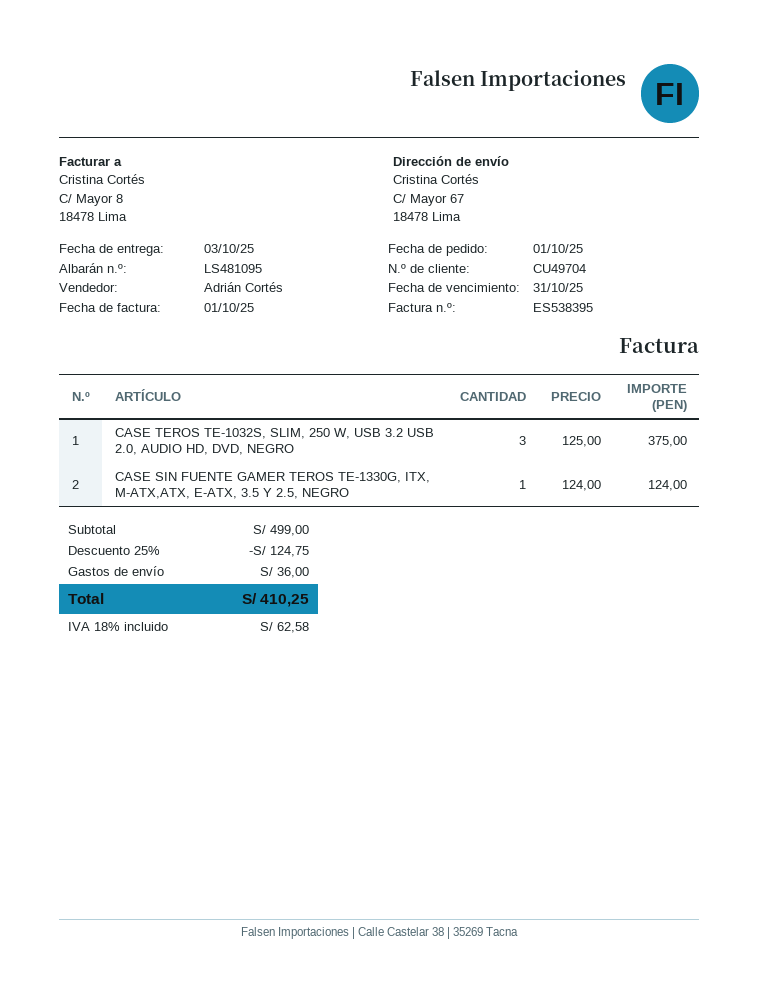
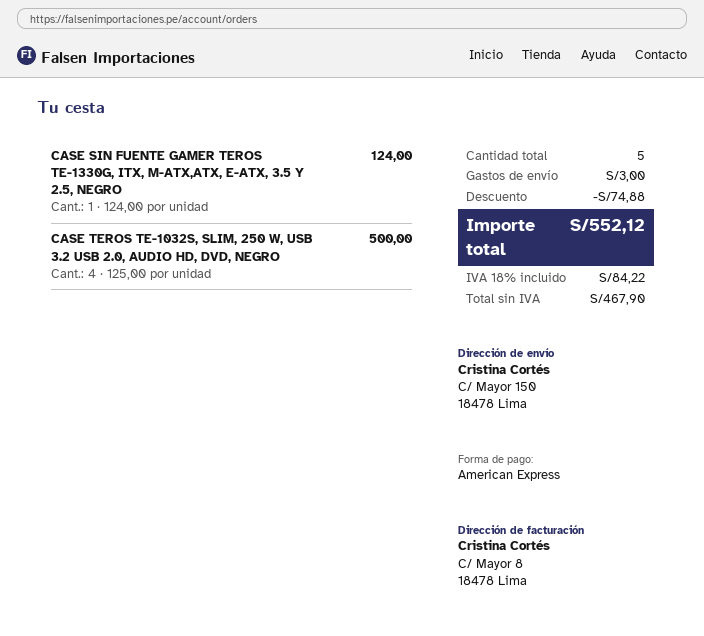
ship to: C/ Mayor 67, 18478 Lima -> C/ Mayor 150, 18478 Lima
CASE TEROS TE-1032S, SLIM, 250 W, USB 3.2 USB 2.0, AUDIO HD, DVD, NEGRO: 3 x 125.00 = 375.00 -> 4 x 125.00 = 500.00
discount: 124.75 -> 74.88
shipping: 36.00 -> 3.00
tax: 18% = 62.58 -> 18% = 84.22
total: 410.25 -> 552.12

